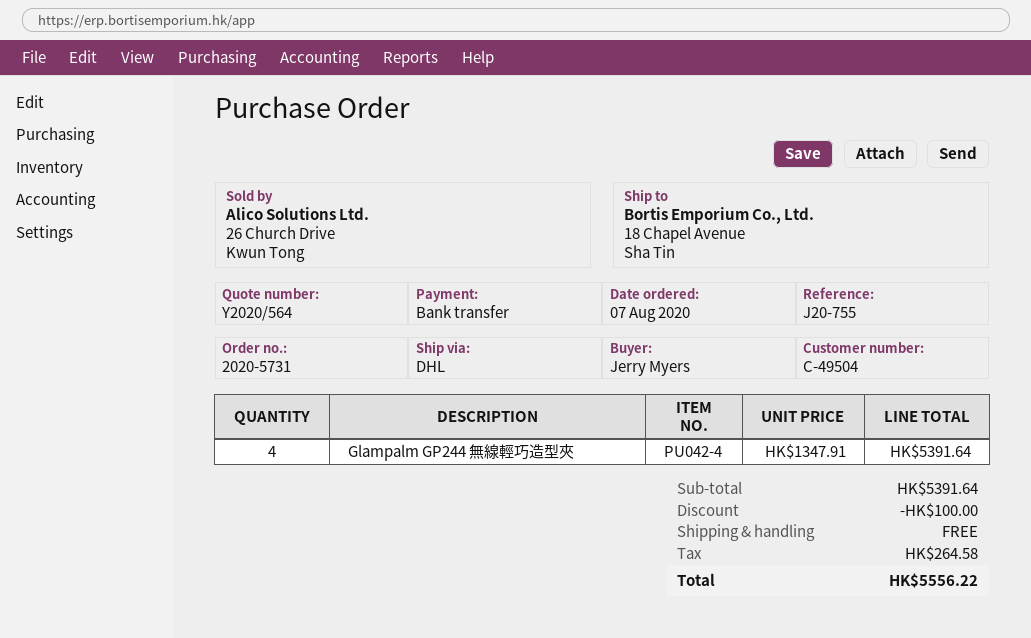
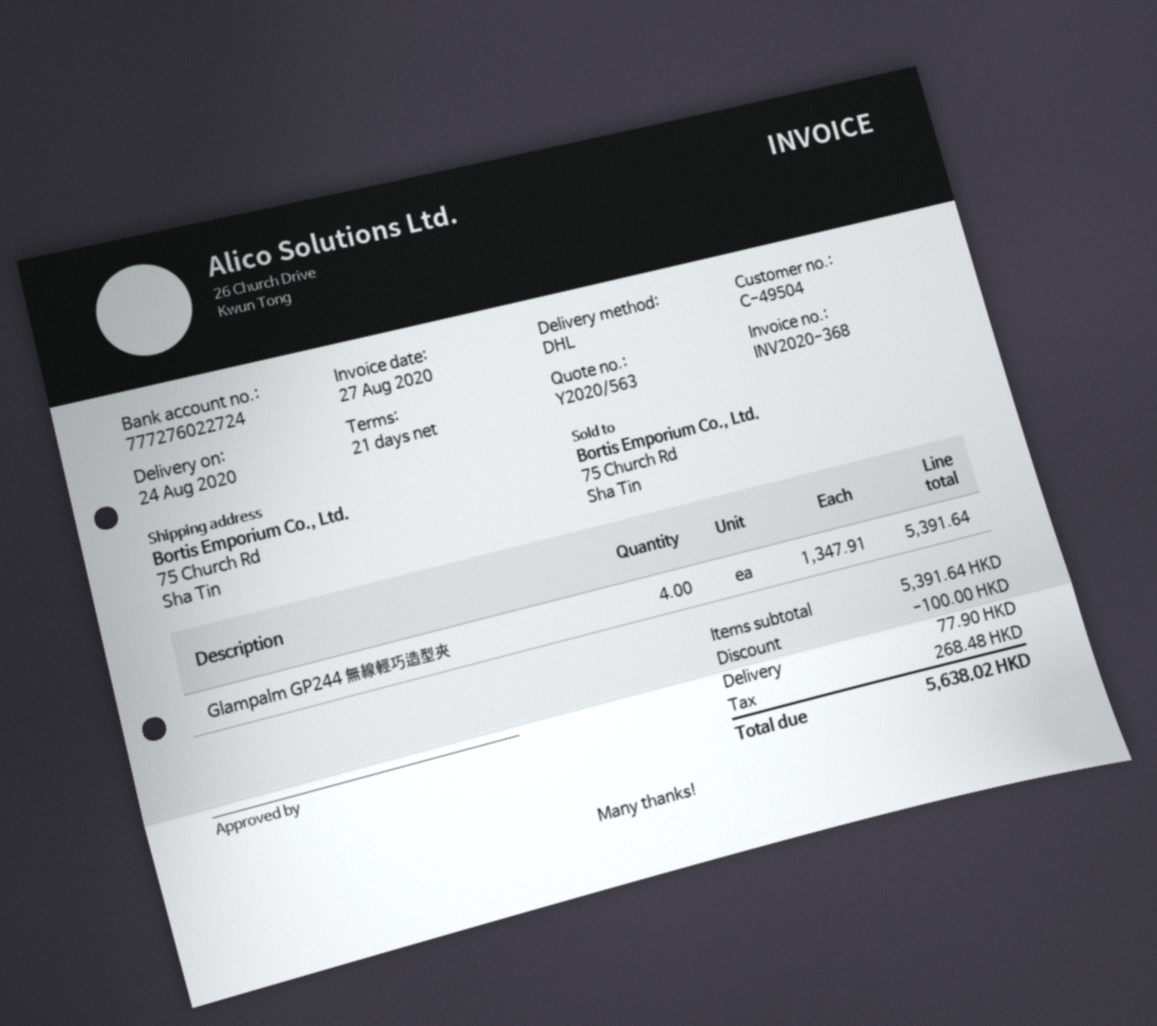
quote number: Y2020/564 -> Y2020/563
ship to: 18 Chapel Avenue, Sha Tin -> 75 Church Rd, Sha Tin
shipping: 0.00 -> 77.90
tax: 264.58 -> 268.48
total: 5556.22 -> 5638.02

